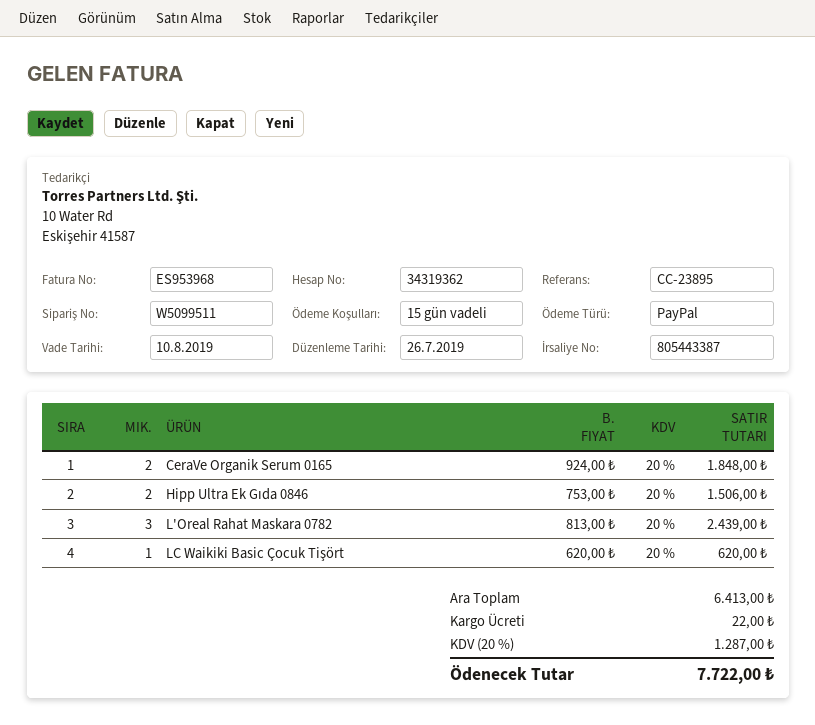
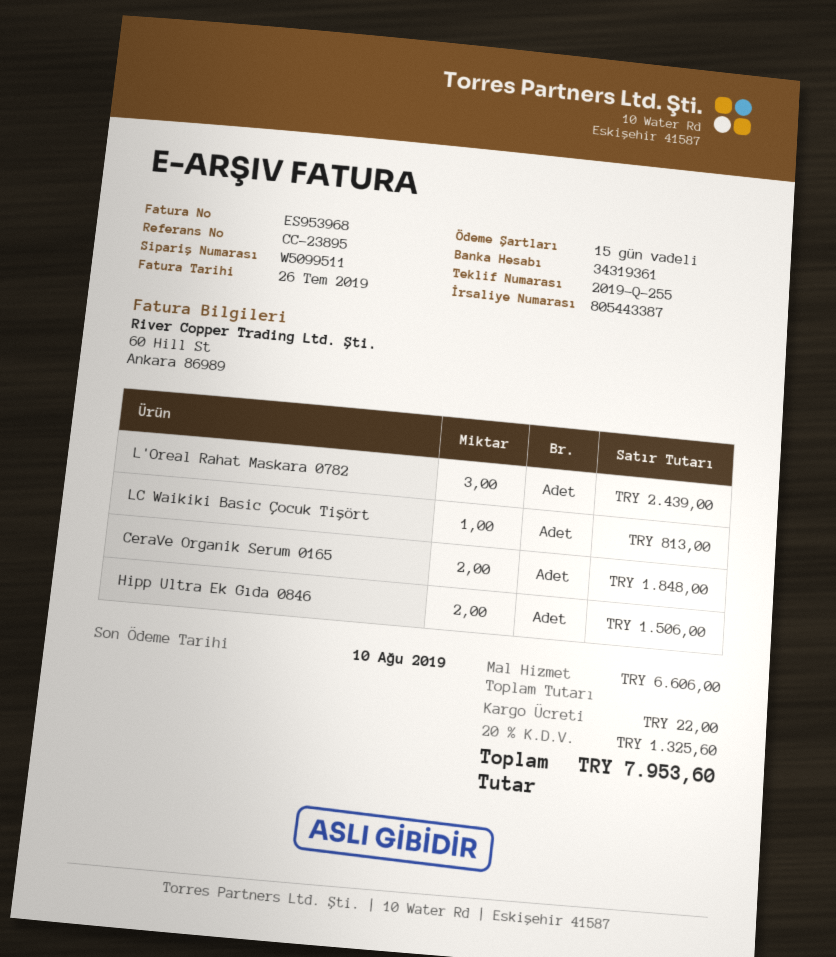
bank account: 34319362 -> 34319361
LC Waikiki Basic Çocuk Tişört: 1 for 620.00 -> 1 for 813.00
subtotal: 6413.00 -> 6606.00
tax: 20% = 1287.00 -> 20% = 1325.60
total: 7722.00 -> 7953.60

